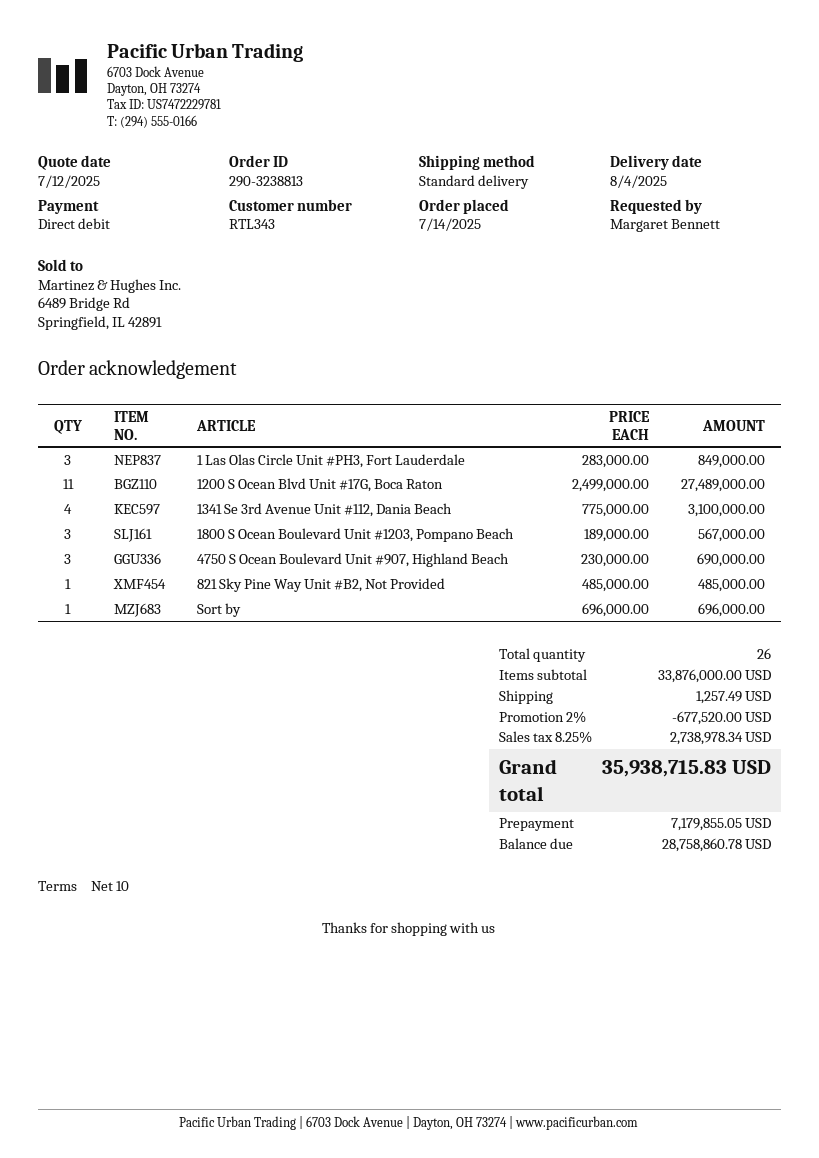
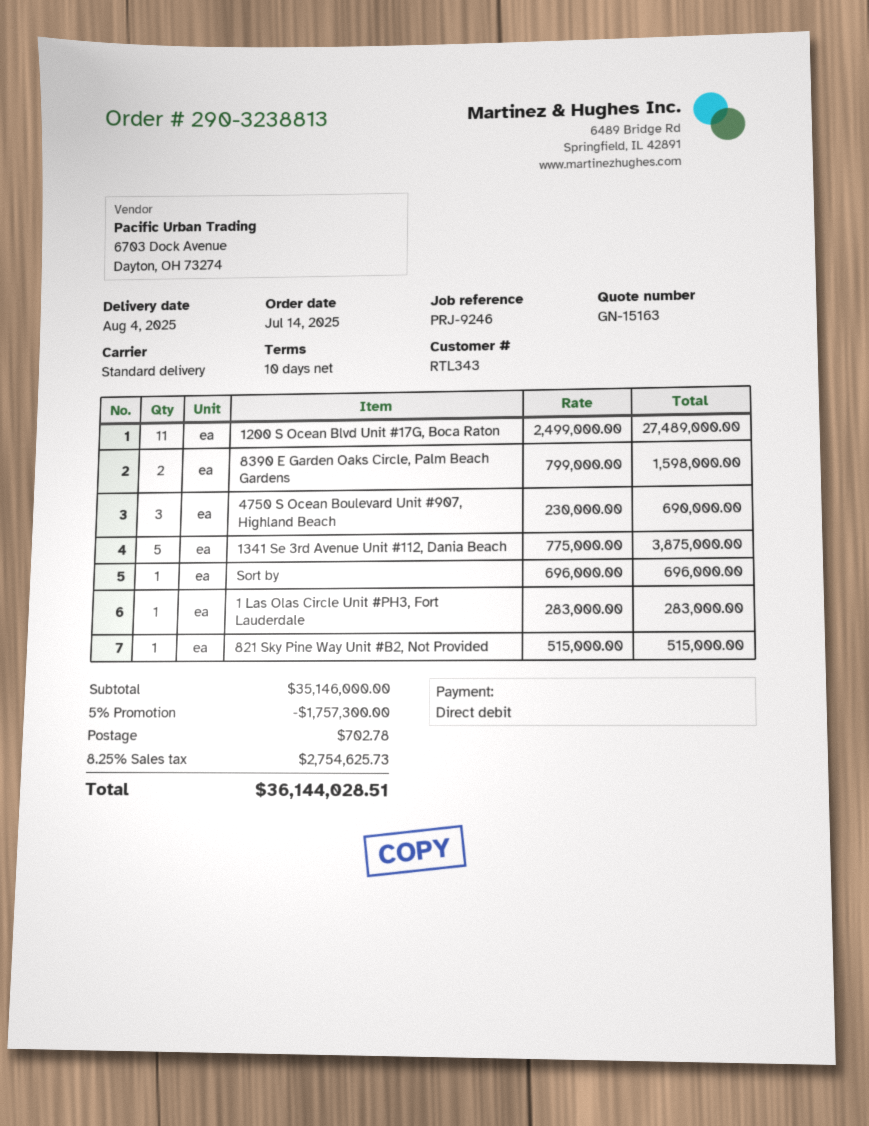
1 Las Olas Circle Unit #PH3, Fort Lauderdale: 3 x 283000.00 = 849000.00 -> 1 x 283000.00 = 283000.00
1341 Se 3rd Avenue Unit #112, Dania Beach: 4 x 775000.00 = 3100000.00 -> 5 x 775000.00 = 3875000.00
1800 S Ocean Boulevard Unit #1203, Pompano Beach: 3 x 189000.00 = 567000.00 -> none
821 Sky Pine Way Unit #B2, Not Provided: 1 x 485000.00 = 485000.00 -> 1 x 515000.00 = 515000.00
8390 E Garden Oaks Circle, Palm Beach Gardens: none -> 2 x 799000.00 = 1598000.00
subtotal: 33876000.00 -> 35146000.00
discount: 2% = 677520.00 -> 5% = 1757300.00
shipping: 1257.49 -> 702.78
tax: 8.25% = 2738978.34 -> 8.25% = 2754625.73
total: 35938715.83 -> 36144028.51

